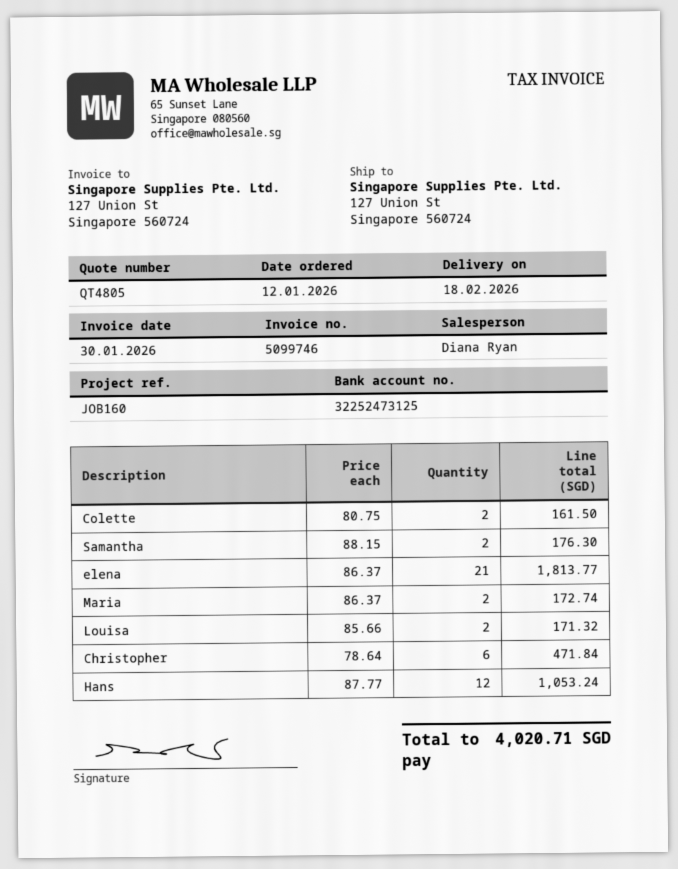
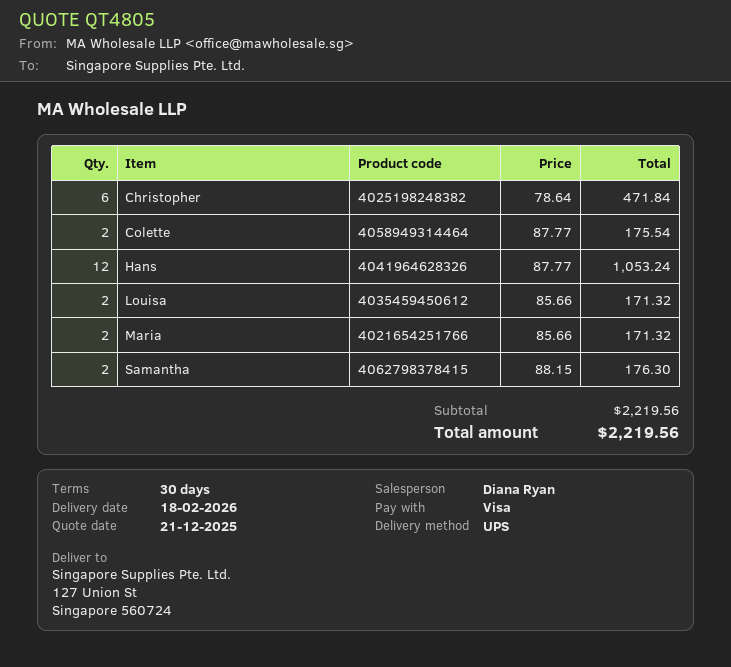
Colette: 2 x 80.75 = 161.50 -> 2 x 87.77 = 175.54
elena: 21 x 86.37 = 1813.77 -> none
Maria: 2 x 86.37 = 172.74 -> 2 x 85.66 = 171.32
total: 4020.71 -> 2219.56

